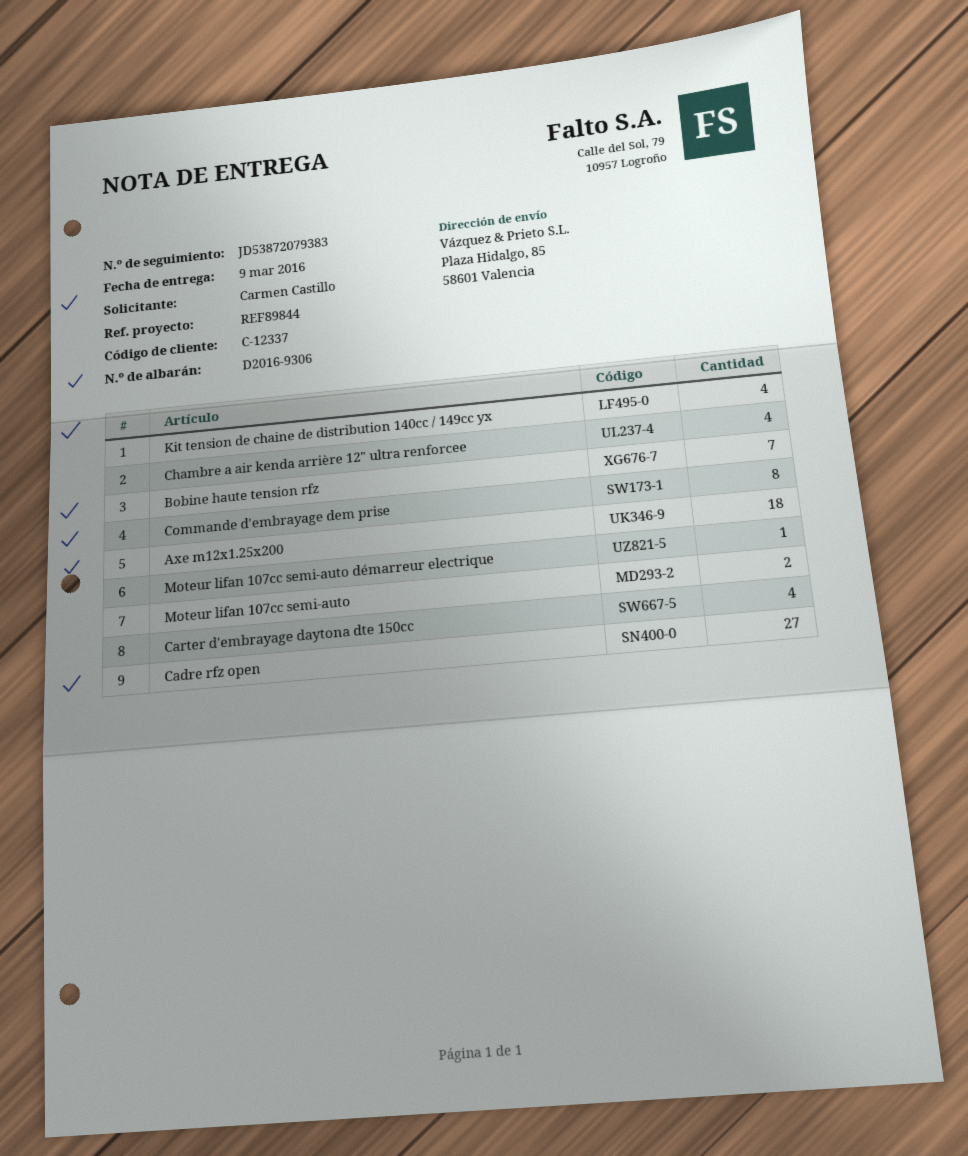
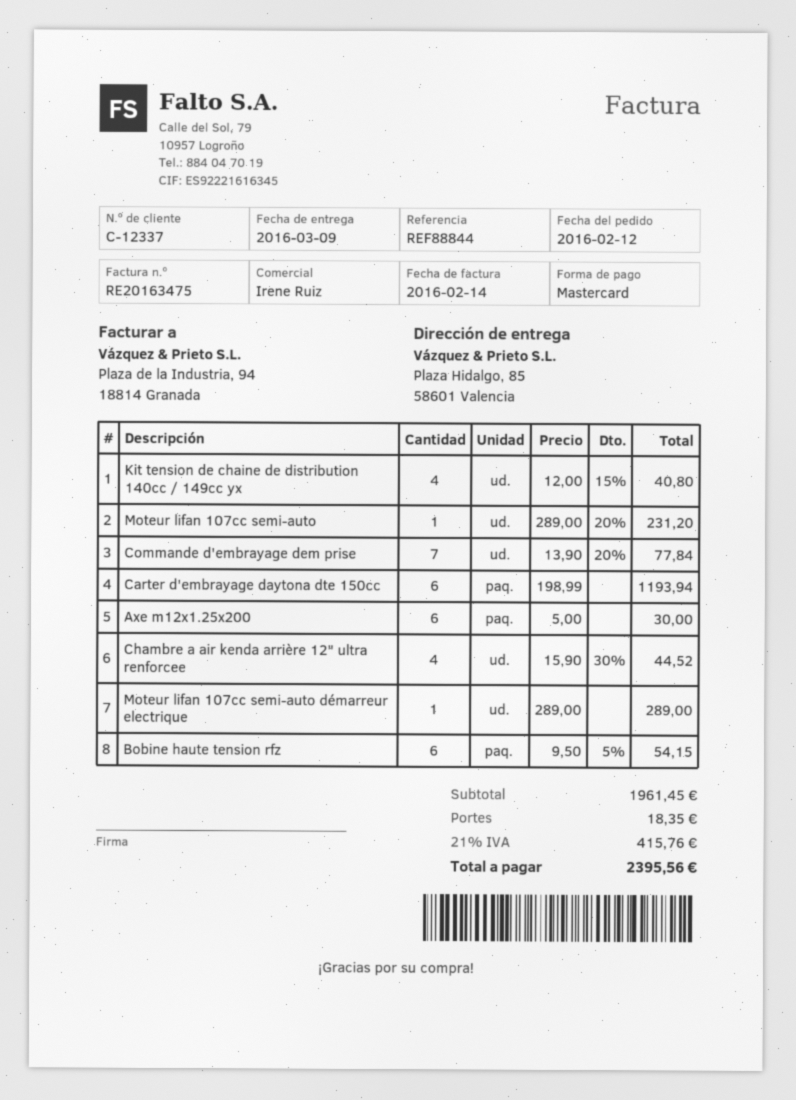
reference: REF89844 -> REF88844
Bobine haute tension rfz: 7 -> 6
Commande d'embrayage dem prise: 8 -> 7
Axe m12x1.25x200: 18 -> 6
Moteur lifan 107cc semi-auto: 2 -> 1
Carter d'embrayage daytona dte 150cc: 4 -> 6
Cadre rfz open: 27 -> none

